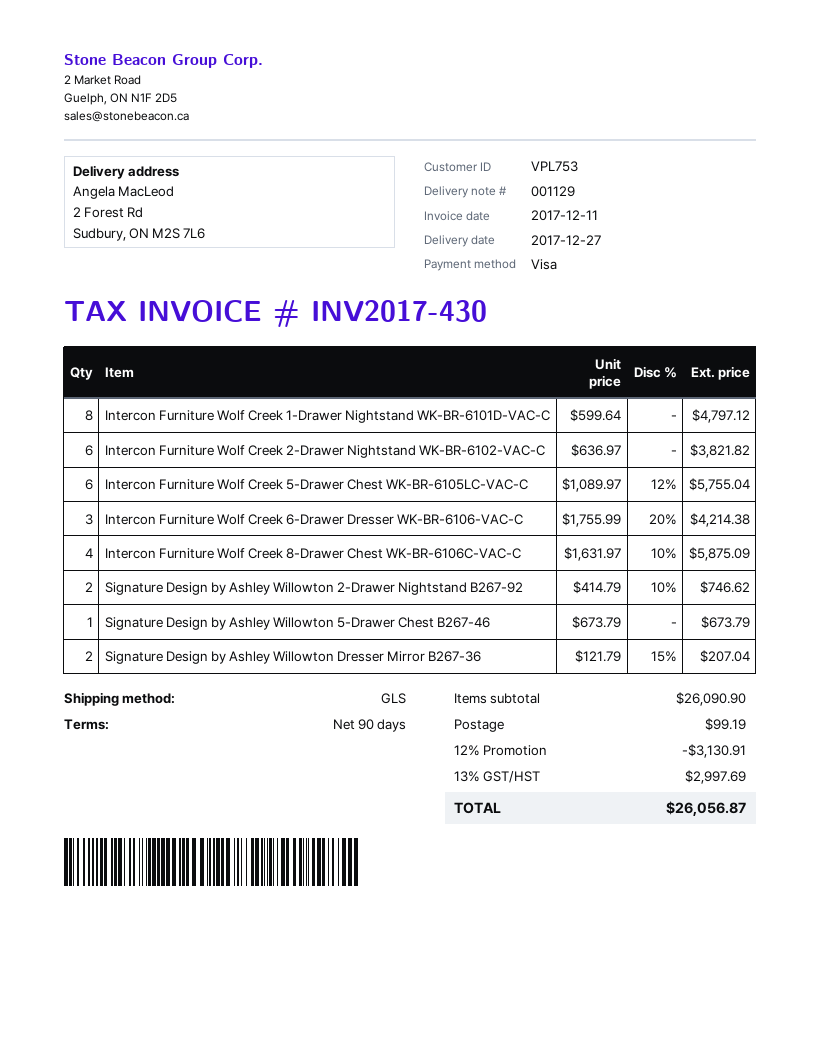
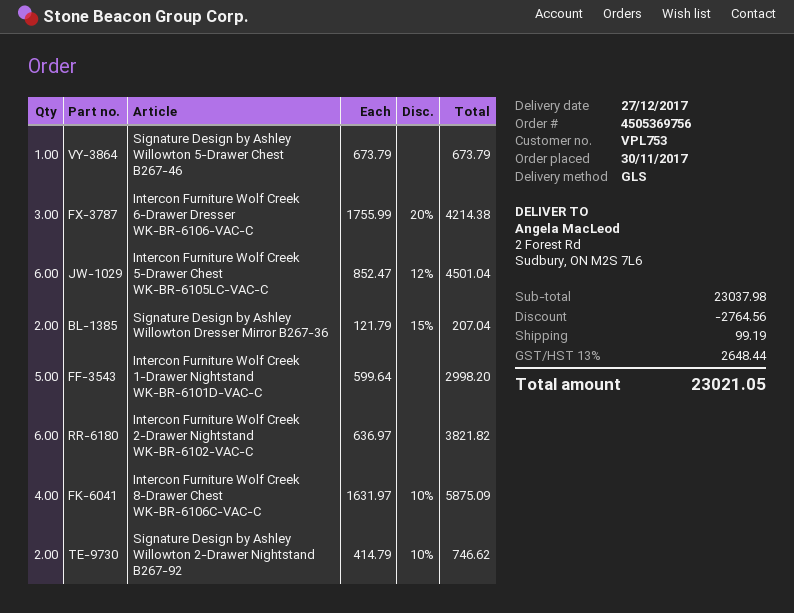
Intercon Furniture Wolf Creek 1-Drawer Nightstand WK-BR-6101D-VAC-C: 8 x 599.64 = 4797.12 -> 5 x 599.64 = 2998.20
Intercon Furniture Wolf Creek 5-Drawer Chest WK-BR-6105LC-VAC-C: 6 x 1089.97 - 12% = 5755.04 -> 6 x 852.47 - 12% = 4501.04
subtotal: 26090.90 -> 23037.98
discount: 3130.91 -> 2764.56
tax: 13% = 2997.69 -> 13% = 2648.44
total: 26056.87 -> 23021.05

